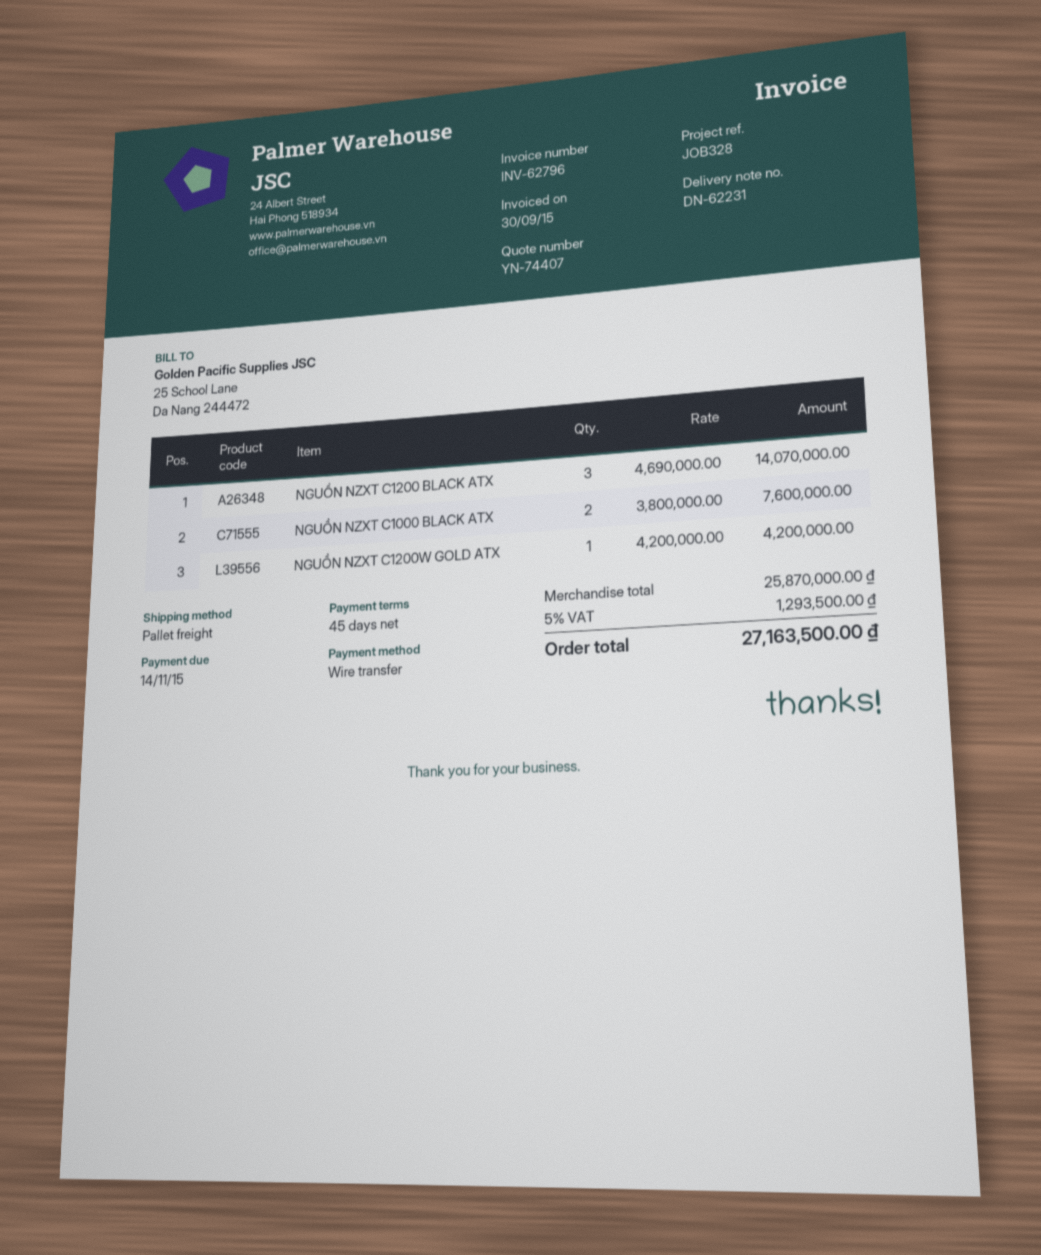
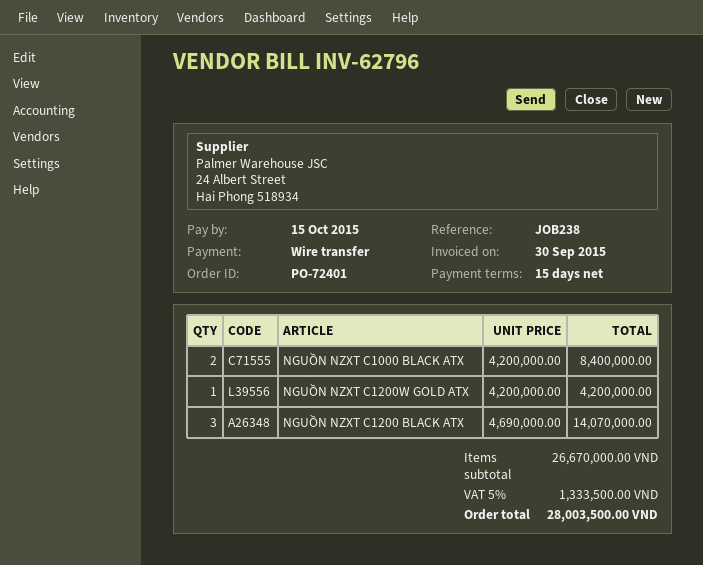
payment terms: 45 days -> 15 days
due date: 2015-11-14 -> 2015-10-15
reference: JOB328 -> JOB238
NGUỒN NZXT C1000 BLACK ATX: 2 x 3800000.00 = 7600000.00 -> 2 x 4200000.00 = 8400000.00
subtotal: 25870000.00 -> 26670000.00
tax: 5% = 1293500.00 -> 5% = 1333500.00
total: 27163500.00 -> 28003500.00

